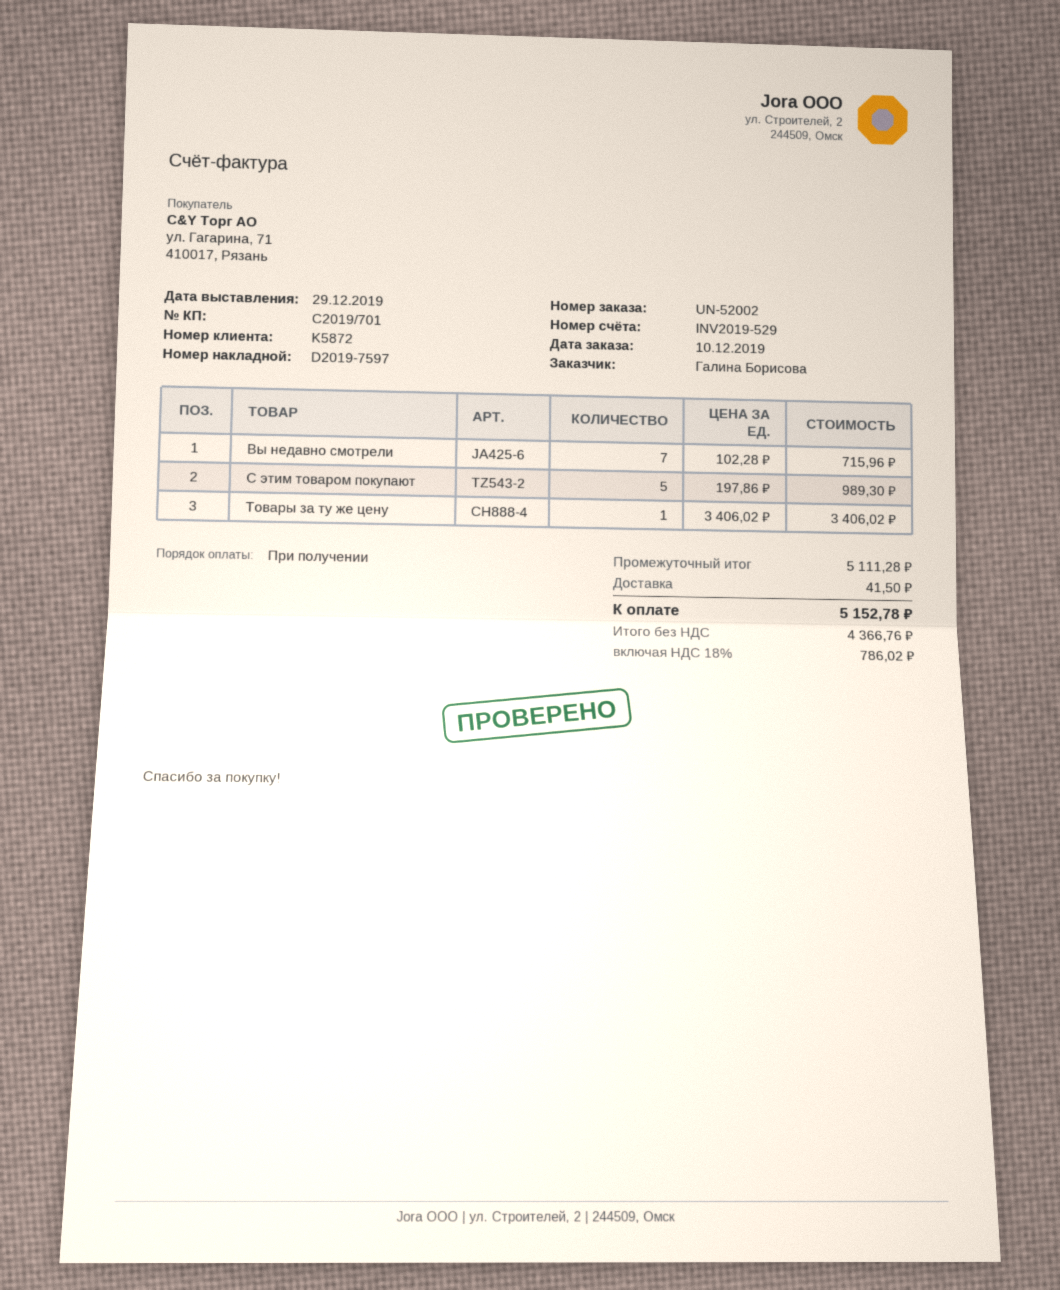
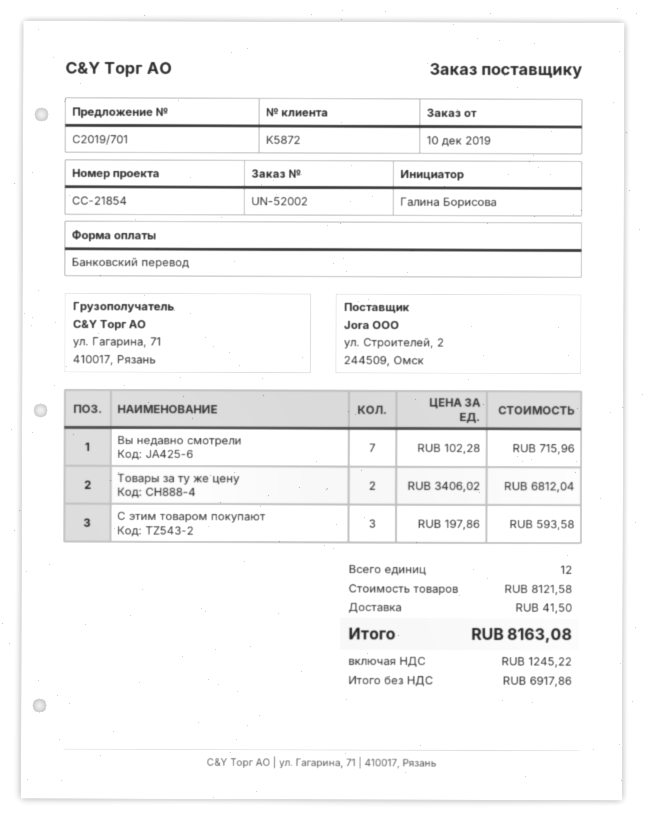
С этим товаром покупают: 5 x 197.86 = 989.30 -> 3 x 197.86 = 593.58
Товары за ту же цену: 1 x 3406.02 = 3406.02 -> 2 x 3406.02 = 6812.04
subtotal: 5111.28 -> 8121.58
net: 4366.76 -> 6917.86
tax: 786.02 -> 1245.22
total: 5152.78 -> 8163.08

